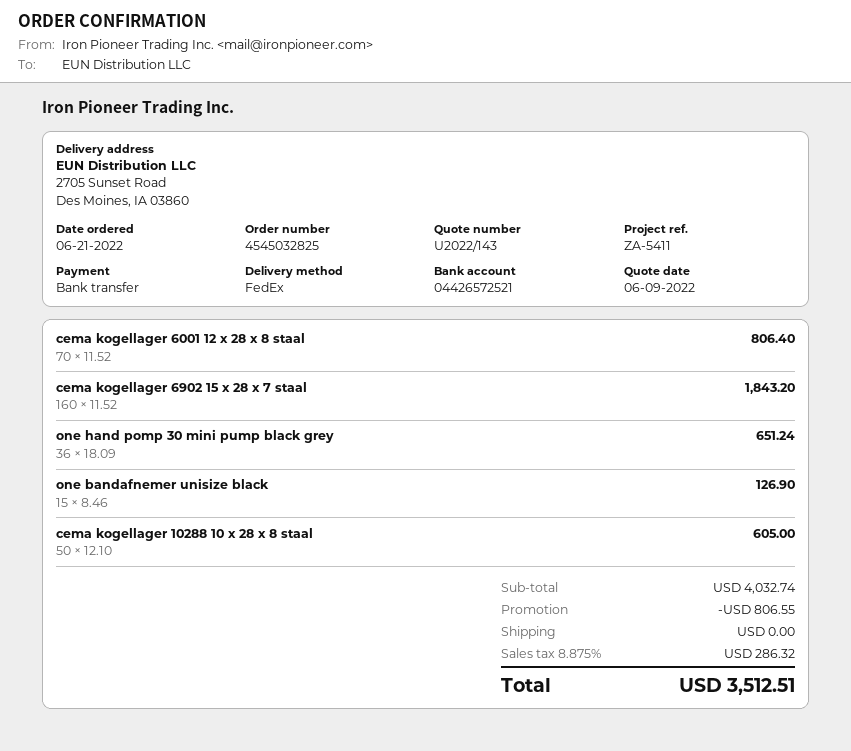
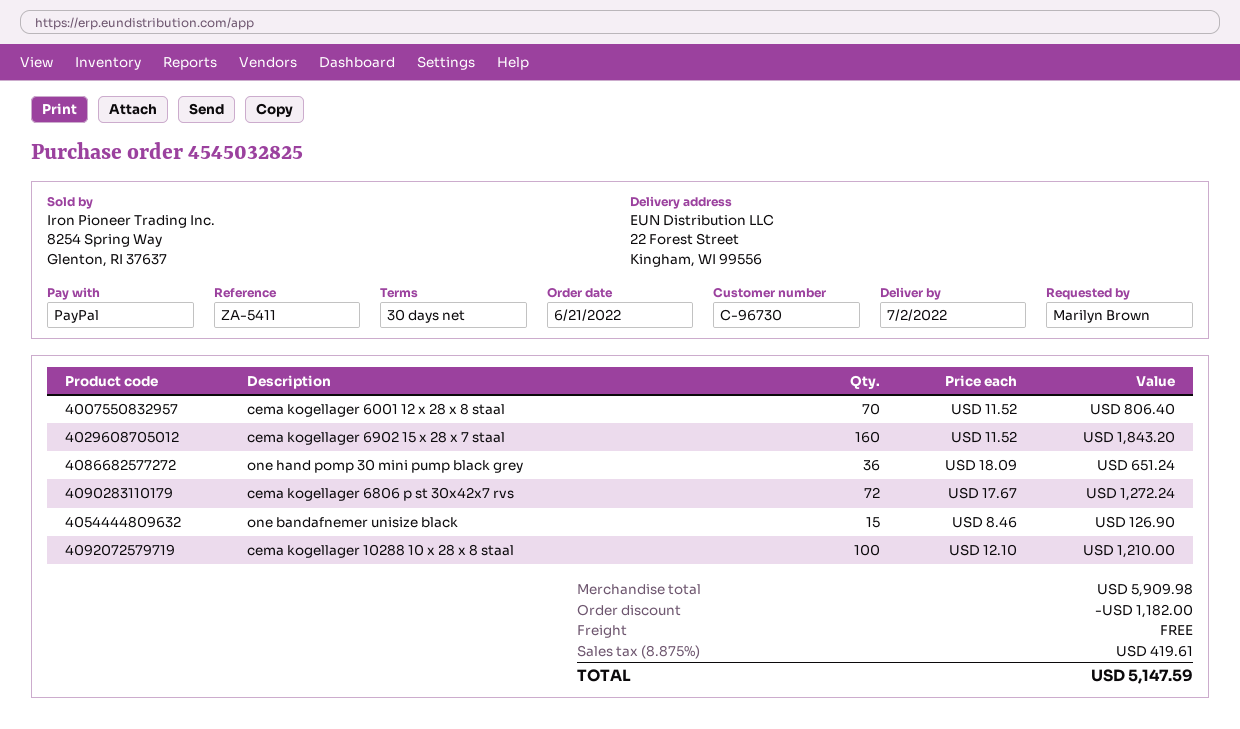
payment method: bank transfer -> PayPal
ship to: 2705 Sunset Road, Des Moines, IA 03860 -> 22 Forest Street, Kingham, WI 99556
cema kogellager 10288 10 x 28 x 8 staal: 50 x 12.10 = 605.00 -> 100 x 12.10 = 1210.00
cema kogellager 6806 p st 30x42x7 rvs: none -> 72 x 17.67 = 1272.24
subtotal: 4032.74 -> 5909.98
discount: 806.55 -> 1182.00
tax: 8.875% = 286.32 -> 8.875% = 419.61
total: 3512.51 -> 5147.59

